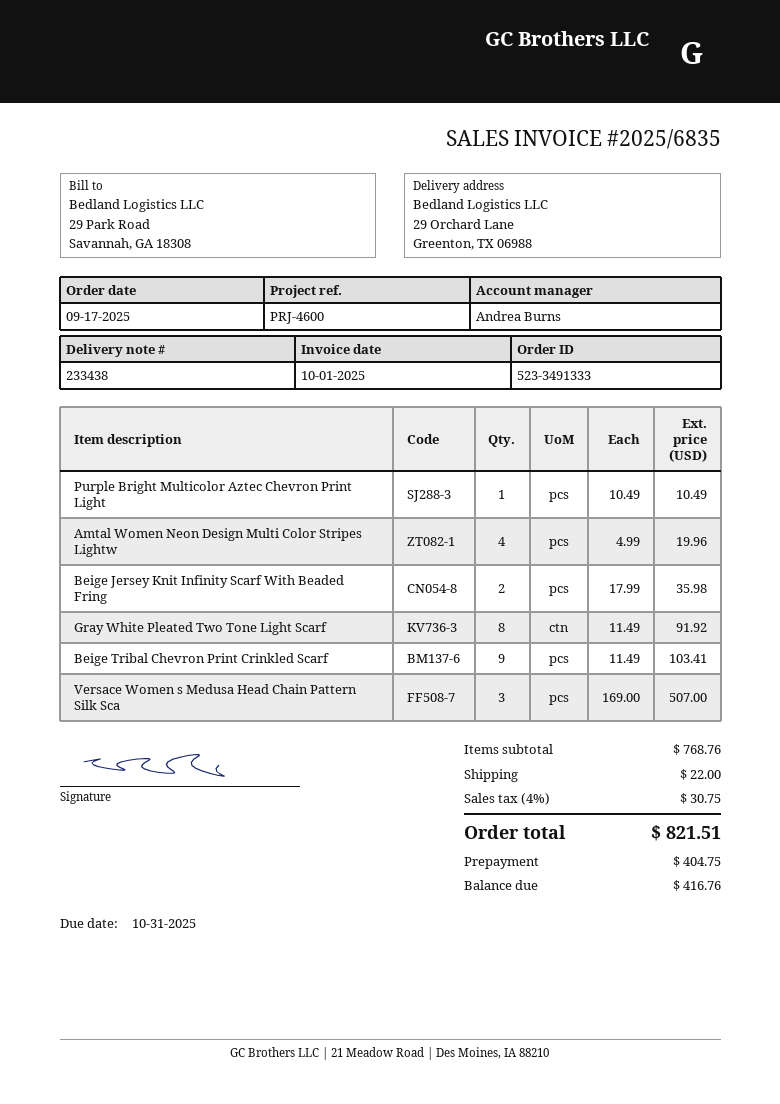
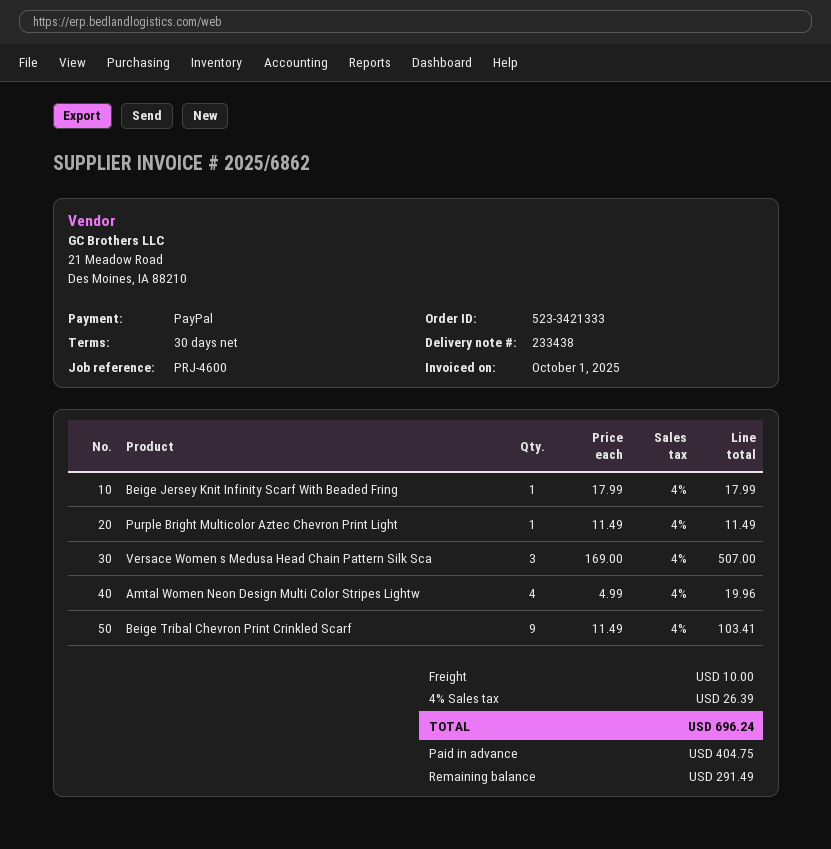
order number: 523-3491333 -> 523-3421333
invoice number: 2025/6835 -> 2025/6862
Purple Bright Multicolor Aztec Chevron Print Light: 1 x 10.49 = 10.49 -> 1 x 11.49 = 11.49
Beige Jersey Knit Infinity Scarf With Beaded Fring: 2 x 17.99 = 35.98 -> 1 x 17.99 = 17.99
Gray White Pleated Two Tone Light Scarf: 8 x 11.49 = 91.92 -> none
shipping: 22.00 -> 10.00
tax: 4% = 30.75 -> 4% = 26.39
total: 821.51 -> 696.24
balance: 416.76 -> 291.49

